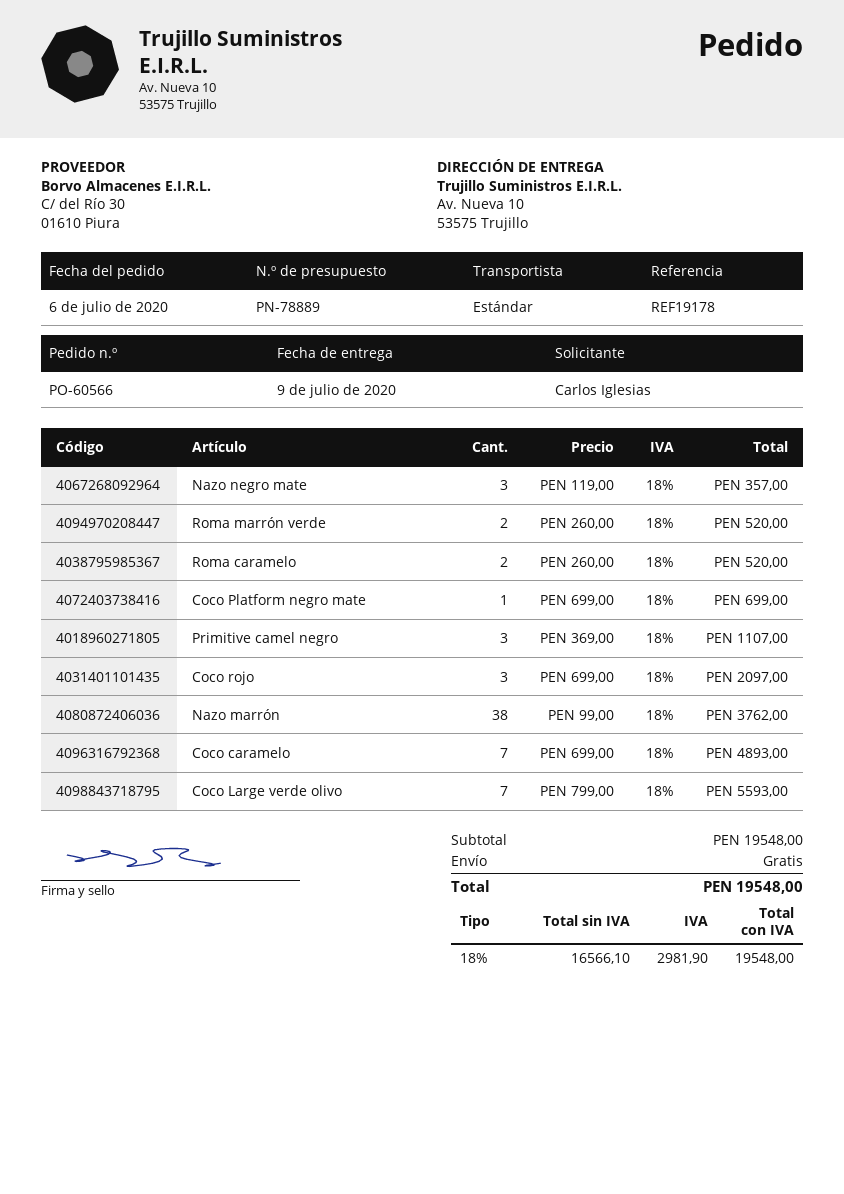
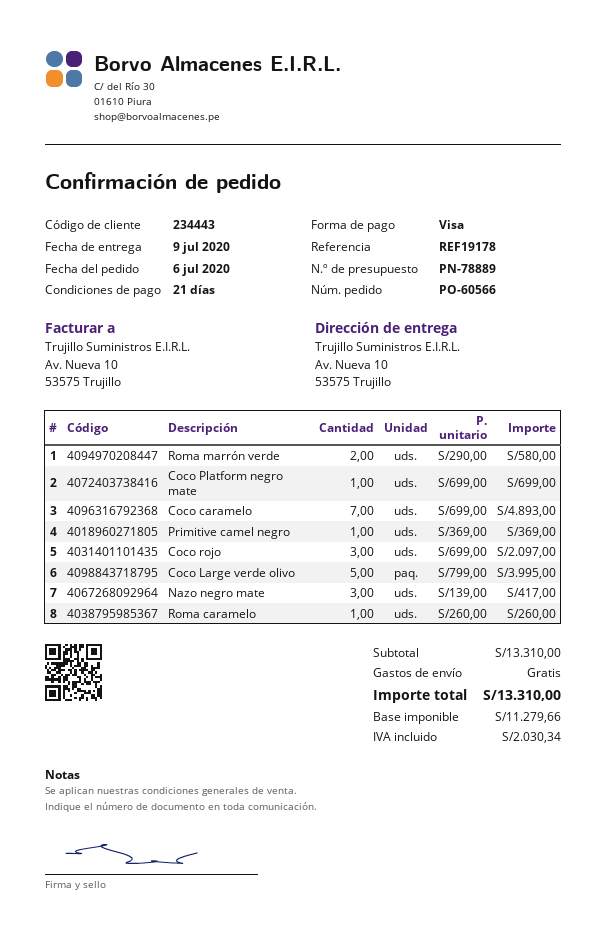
Nazo negro mate: 3 x 119.00 = 357.00 -> 3 x 139.00 = 417.00
Roma marrón verde: 2 x 260.00 = 520.00 -> 2 x 290.00 = 580.00
Roma caramelo: 2 x 260.00 = 520.00 -> 1 x 260.00 = 260.00
Primitive camel negro: 3 x 369.00 = 1107.00 -> 1 x 369.00 = 369.00
Nazo marrón: 38 x 99.00 = 3762.00 -> none
Coco Large verde olivo: 7 x 799.00 = 5593.00 -> 5 x 799.00 = 3995.00
subtotal: 19548.00 -> 13310.00
net: 16566.10 -> 11279.66
tax: 2981.90 -> 2030.34
total: 19548.00 -> 13310.00

